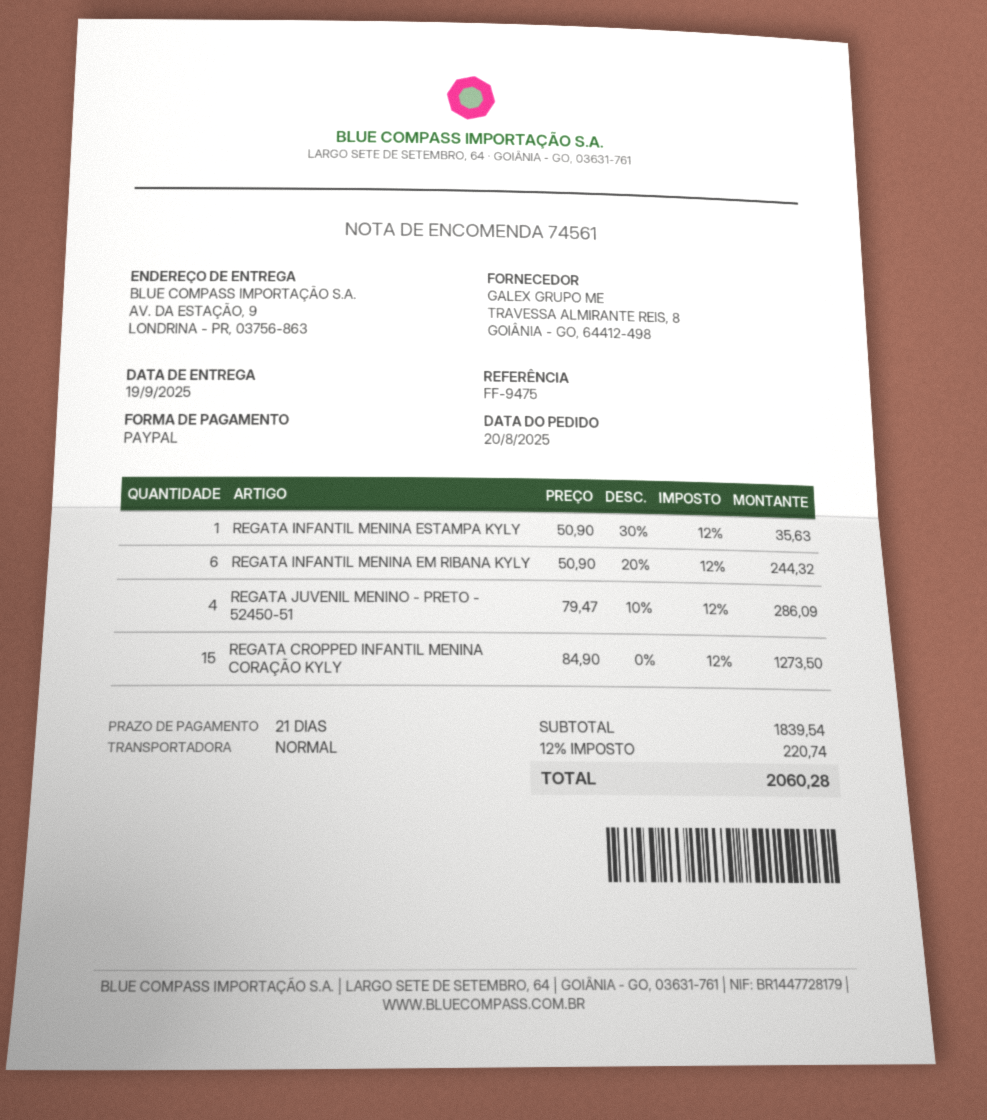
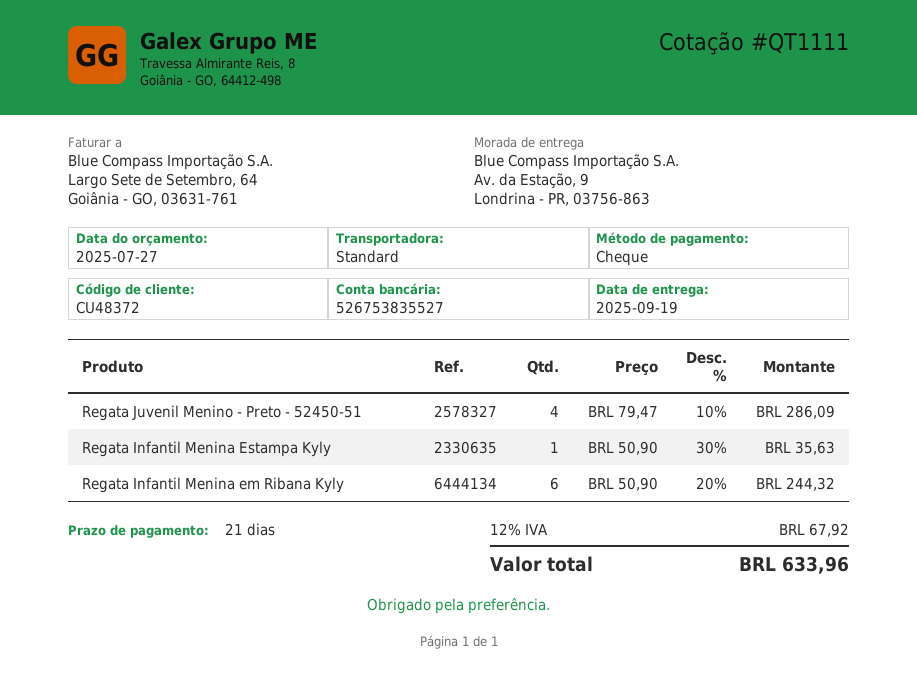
payment method: PayPal -> cheque
REGATA CROPPED INFANTIL MENINA CORAÇÃO KYLY: 15 x 84.90 = 1273.50 -> none
tax: 12% = 220.74 -> 12% = 67.92
total: 2060.28 -> 633.96

